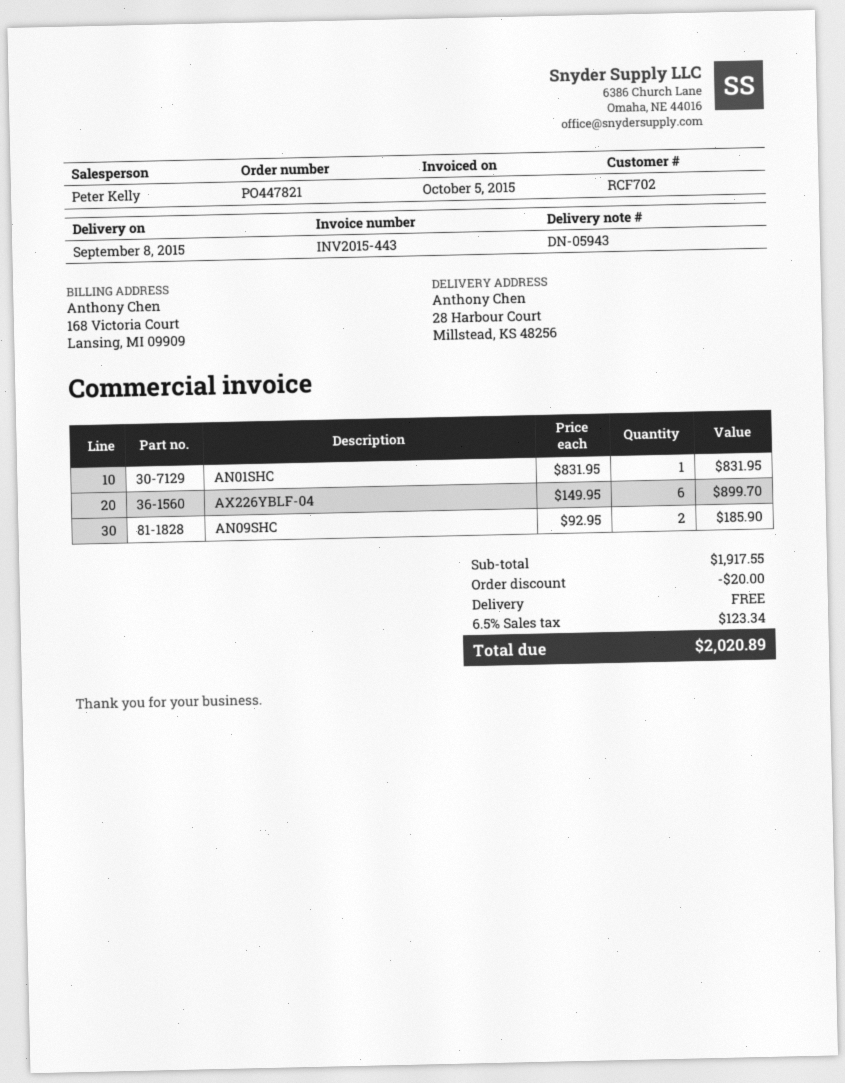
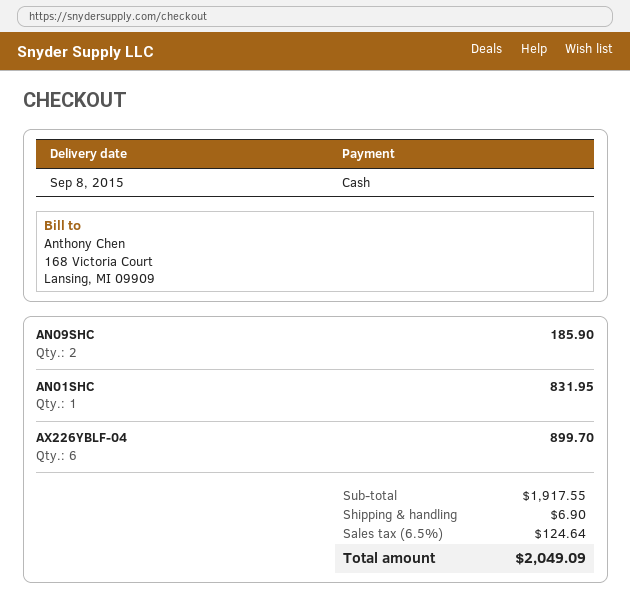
discount: 20.00 -> none
shipping: 0.00 -> 6.90
tax: 6.5% = 123.34 -> 6.5% = 124.64
total: 2020.89 -> 2049.09

